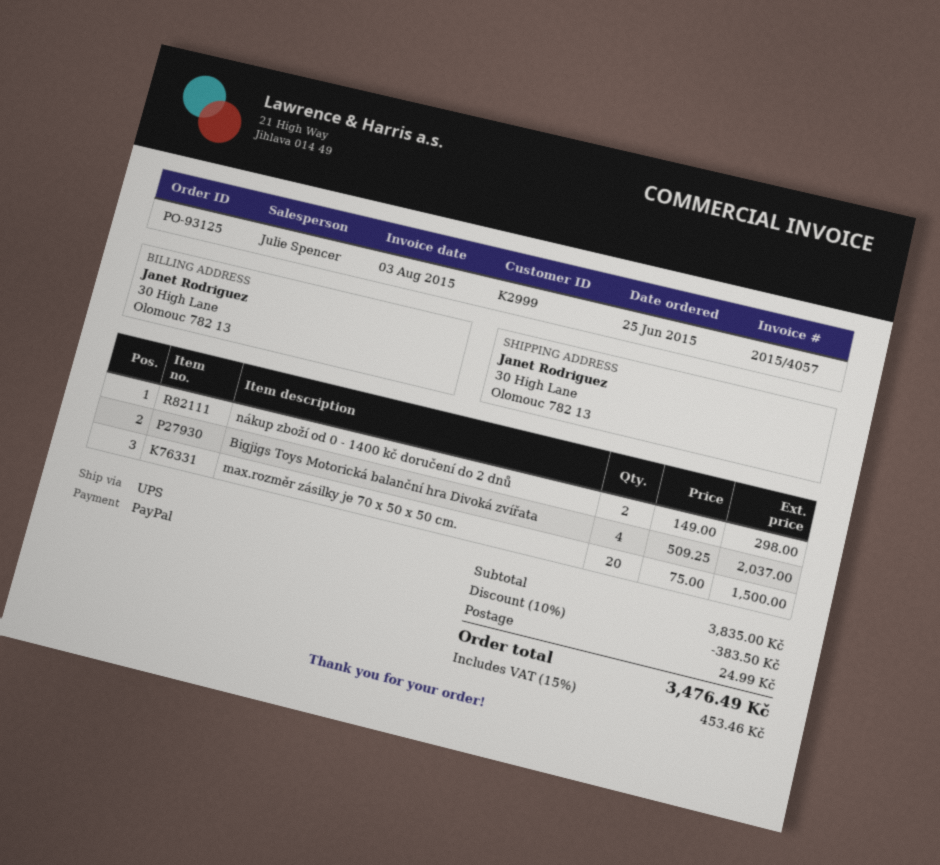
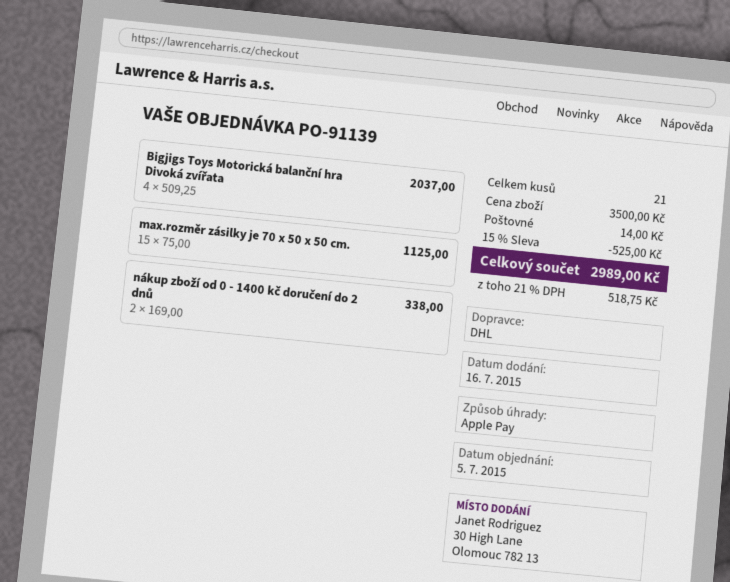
order number: PO-93125 -> PO-91139
order date: 2015-06-25 -> 2015-07-05
payment method: PayPal -> Apple Pay
shipping method: UPS -> DHL
nákup zboží od 0 - 1400 kč doručení do 2 dnů: 2 x 149.00 = 298.00 -> 2 x 169.00 = 338.00
max.rozměr zásilky je 70 x 50 x 50 cm.: 20 x 75.00 = 1500.00 -> 15 x 75.00 = 1125.00
subtotal: 3835.00 -> 3500.00
discount: 10% = 383.50 -> 15% = 525.00
shipping: 24.99 -> 14.00
tax: 15% = 453.46 -> 21% = 518.75
total: 3476.49 -> 2989.00

